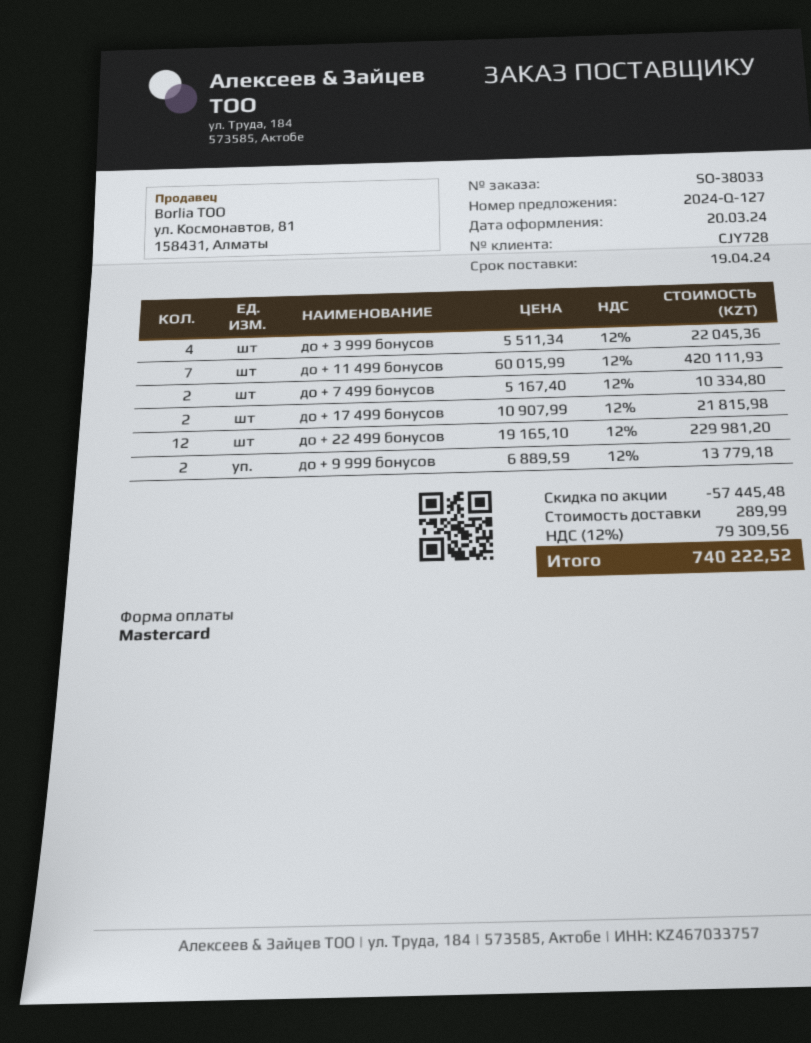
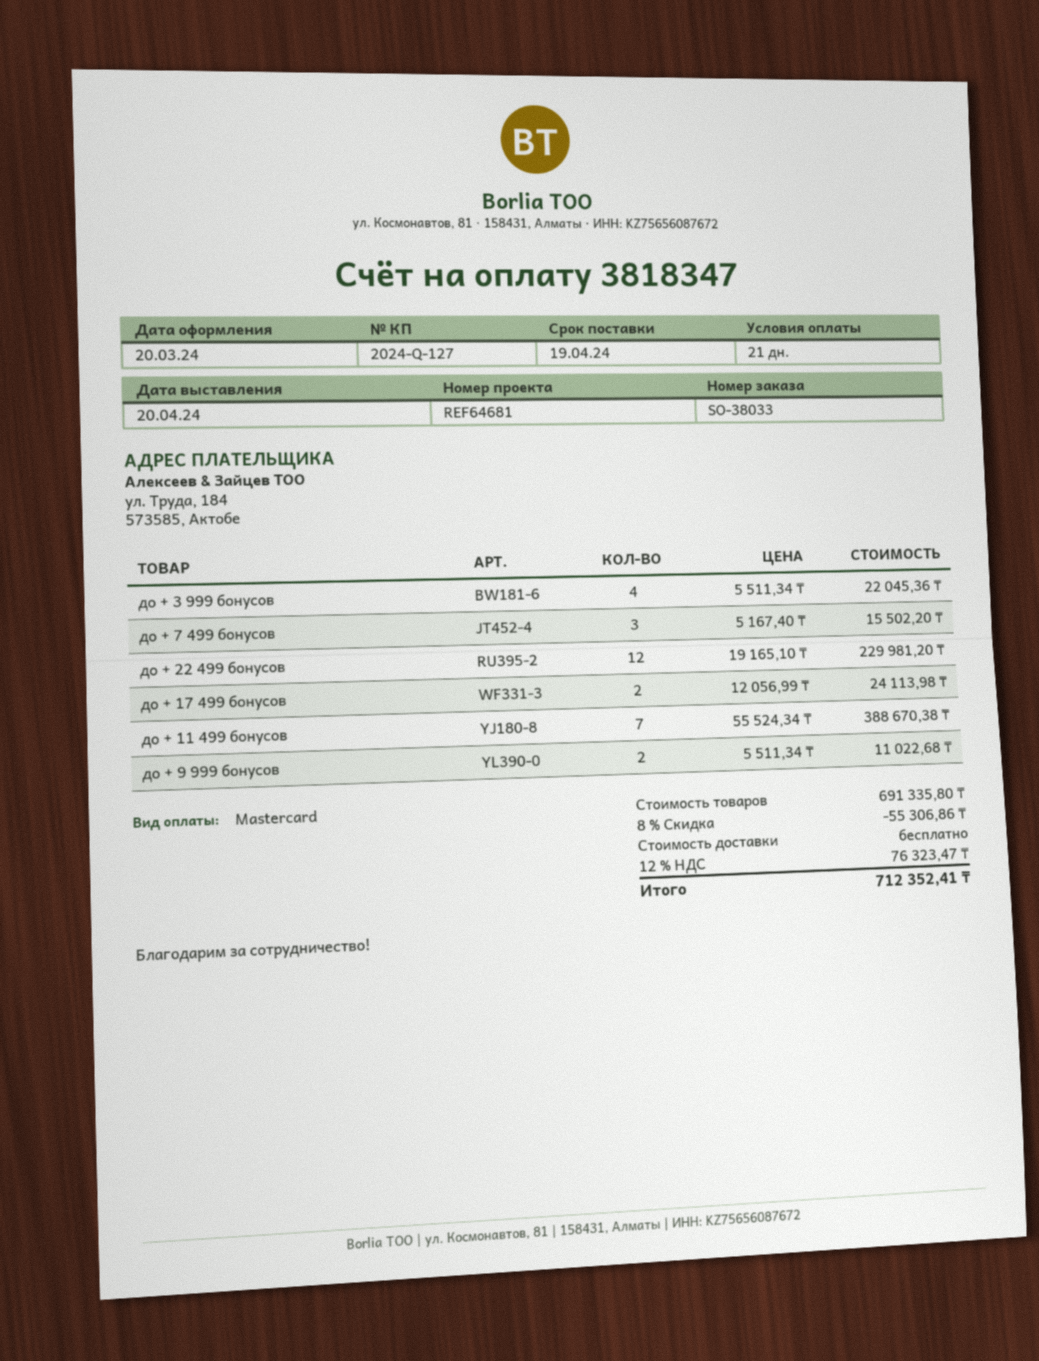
до + 11 499 бонусов: 7 x 60015.99 = 420111.93 -> 7 x 55524.34 = 388670.38
до + 7 499 бонусов: 2 x 5167.40 = 10334.80 -> 3 x 5167.40 = 15502.20
до + 17 499 бонусов: 2 x 10907.99 = 21815.98 -> 2 x 12056.99 = 24113.98
до + 9 999 бонусов: 2 x 6889.59 = 13779.18 -> 2 x 5511.34 = 11022.68
discount: 57445.48 -> 55306.86
shipping: 289.99 -> 0.00
tax: 12% = 79309.56 -> 12% = 76323.47
total: 740222.52 -> 712352.41

